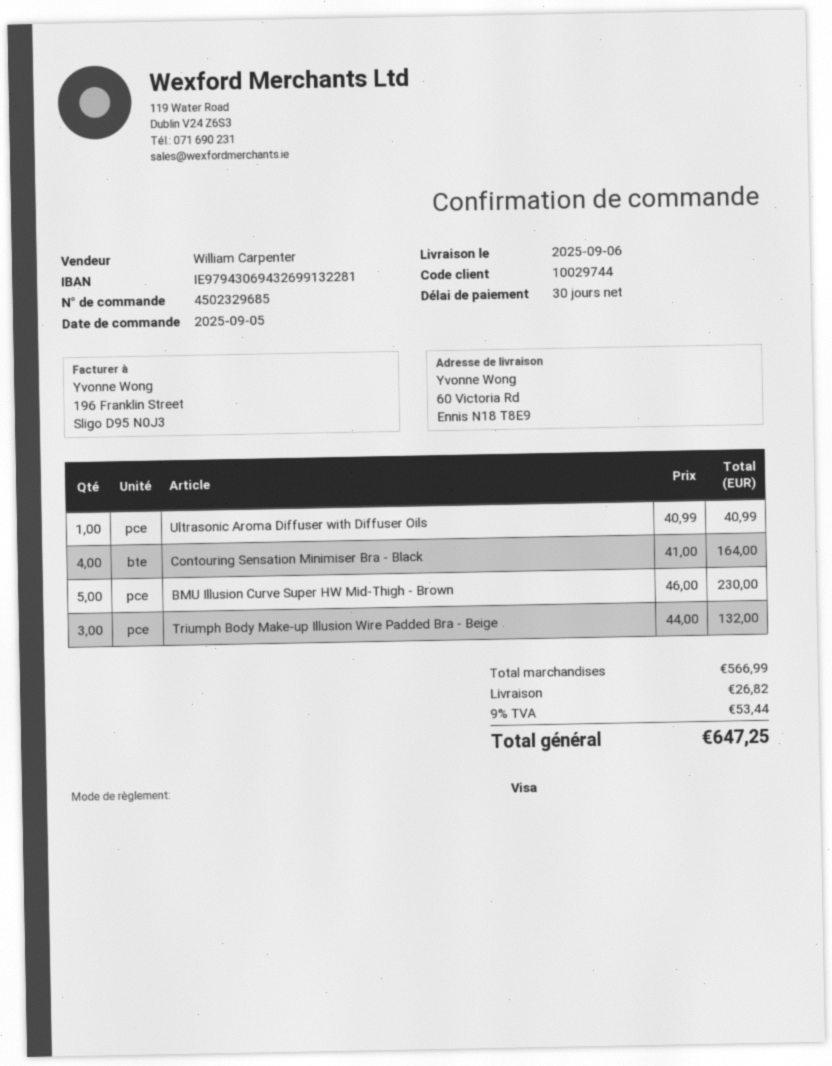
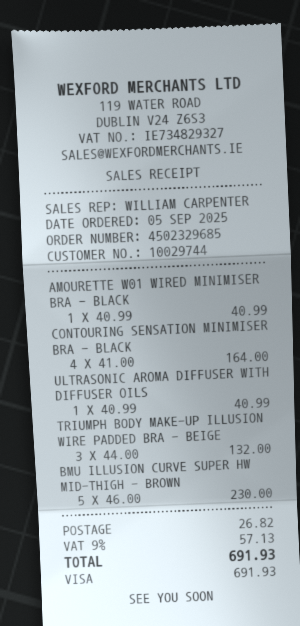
AMOURETTE W01 WIRED MINIMISER BRA - BLACK: none -> 1 x 40.99 = 40.99
tax: 9% = 53.44 -> 9% = 57.13
total: 647.25 -> 691.93

